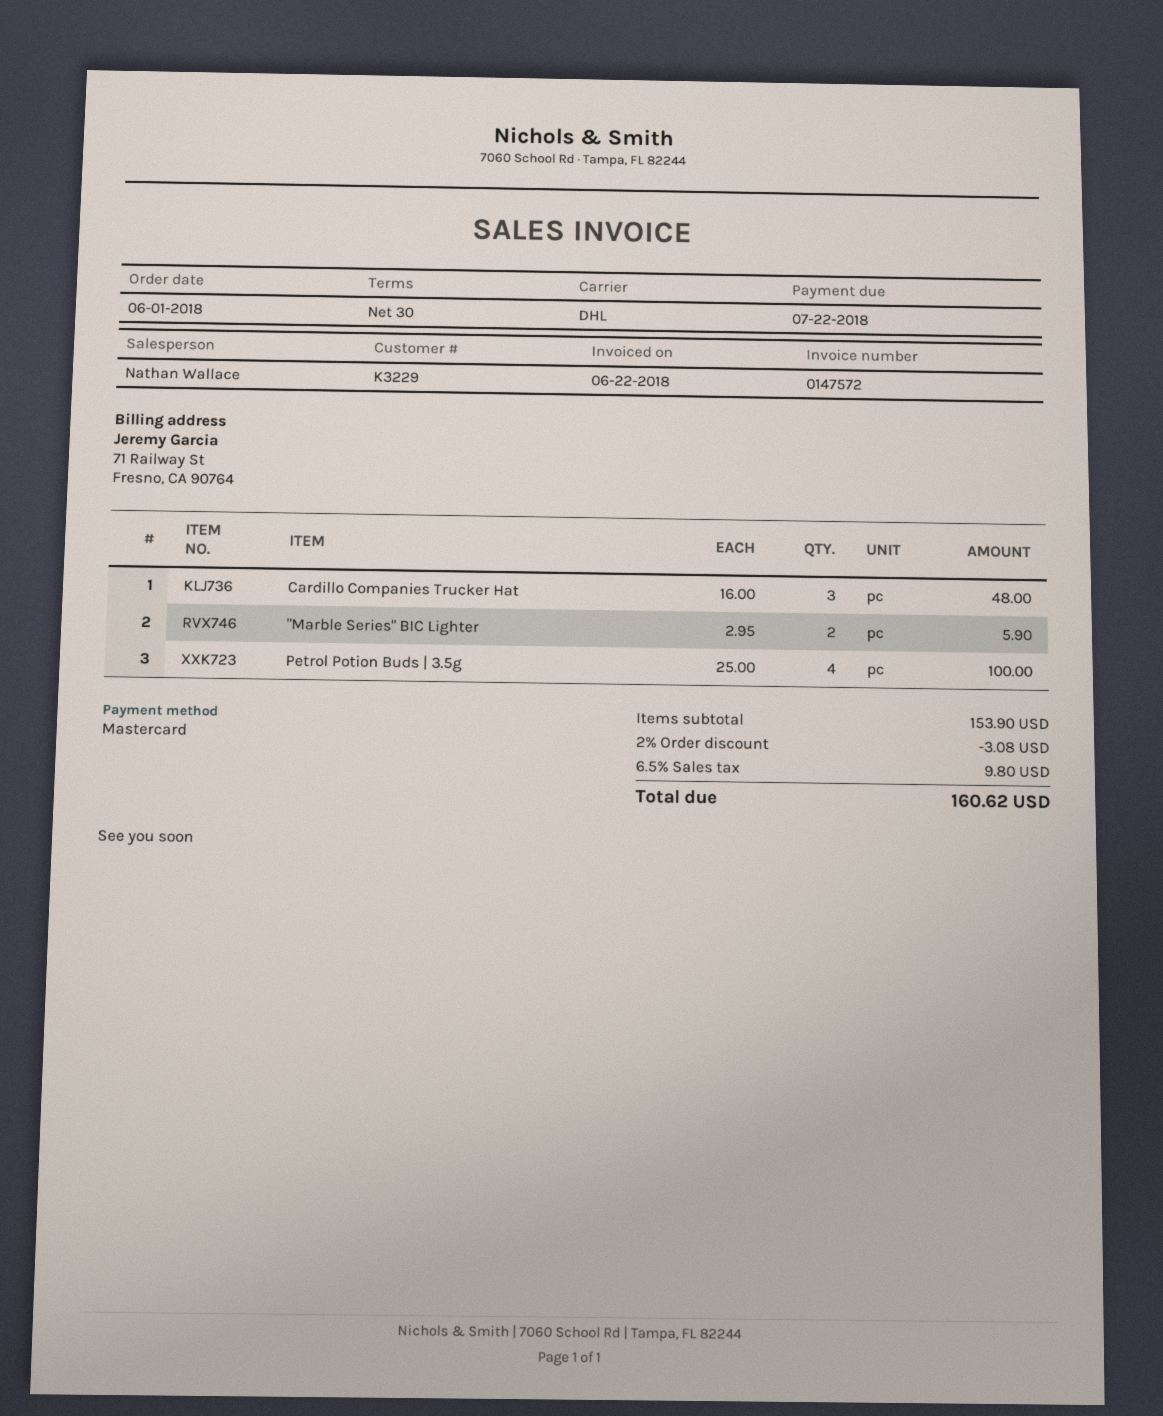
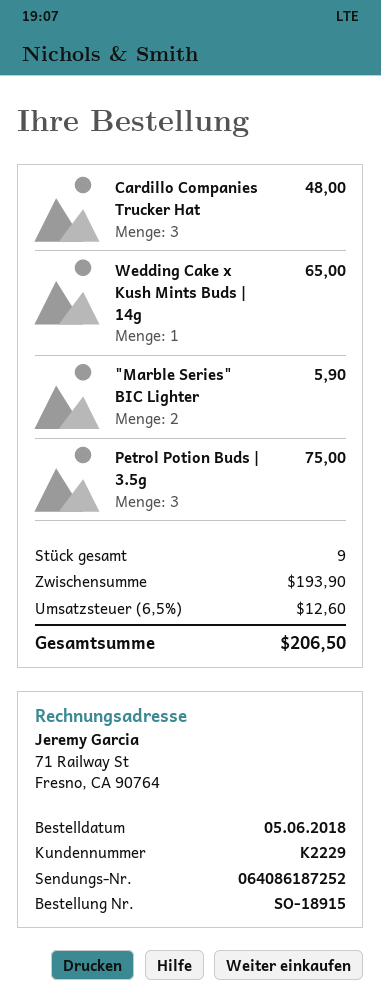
order date: 2018-06-01 -> 2018-06-05
customer number: K3229 -> K2229
Petrol Potion Buds | 3.5g: 4 for 100.00 -> 3 for 75.00
Wedding Cake x Kush Mints Buds | 14g: none -> 1 for 65.00
subtotal: 153.90 -> 193.90
discount: 2% = 3.08 -> none
tax: 6.5% = 9.80 -> 6.5% = 12.60
total: 160.62 -> 206.50

